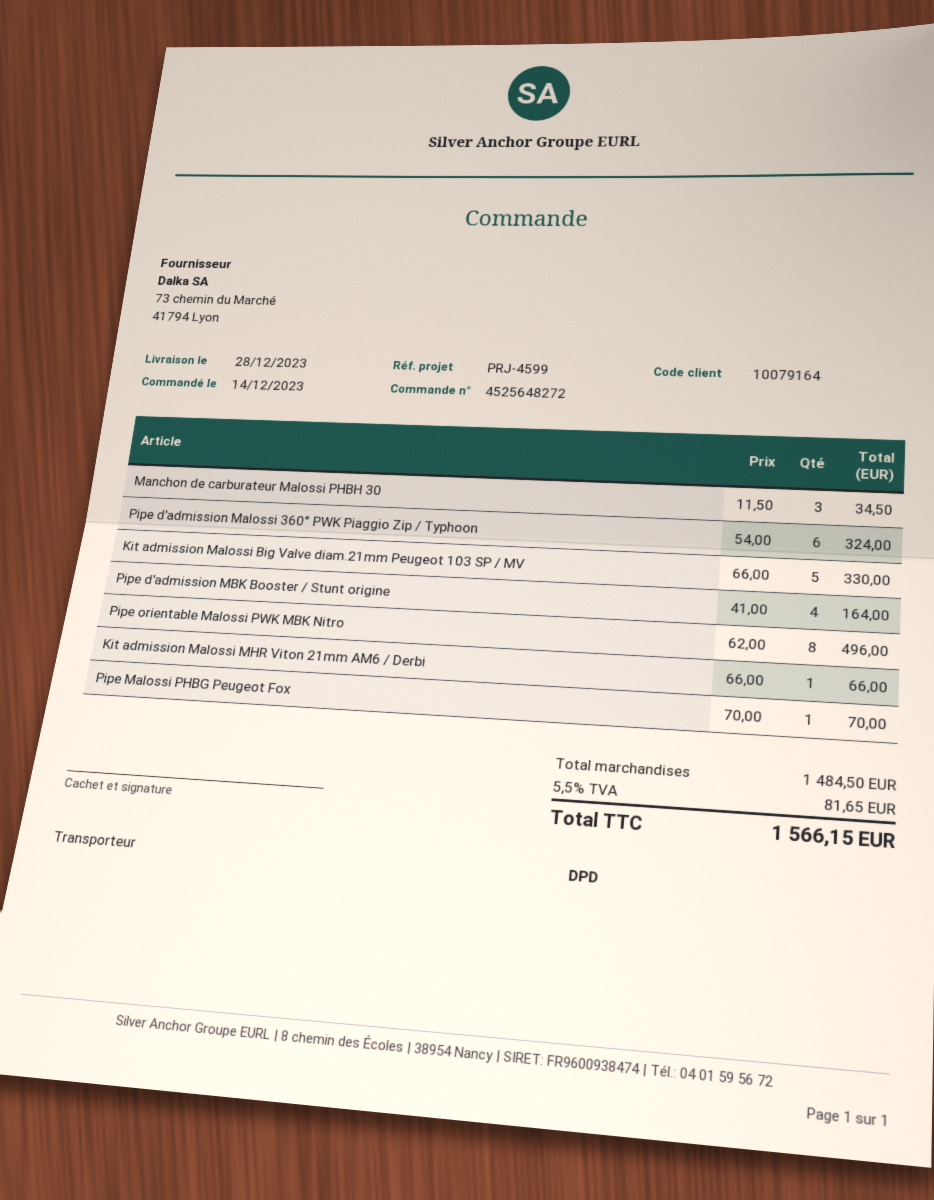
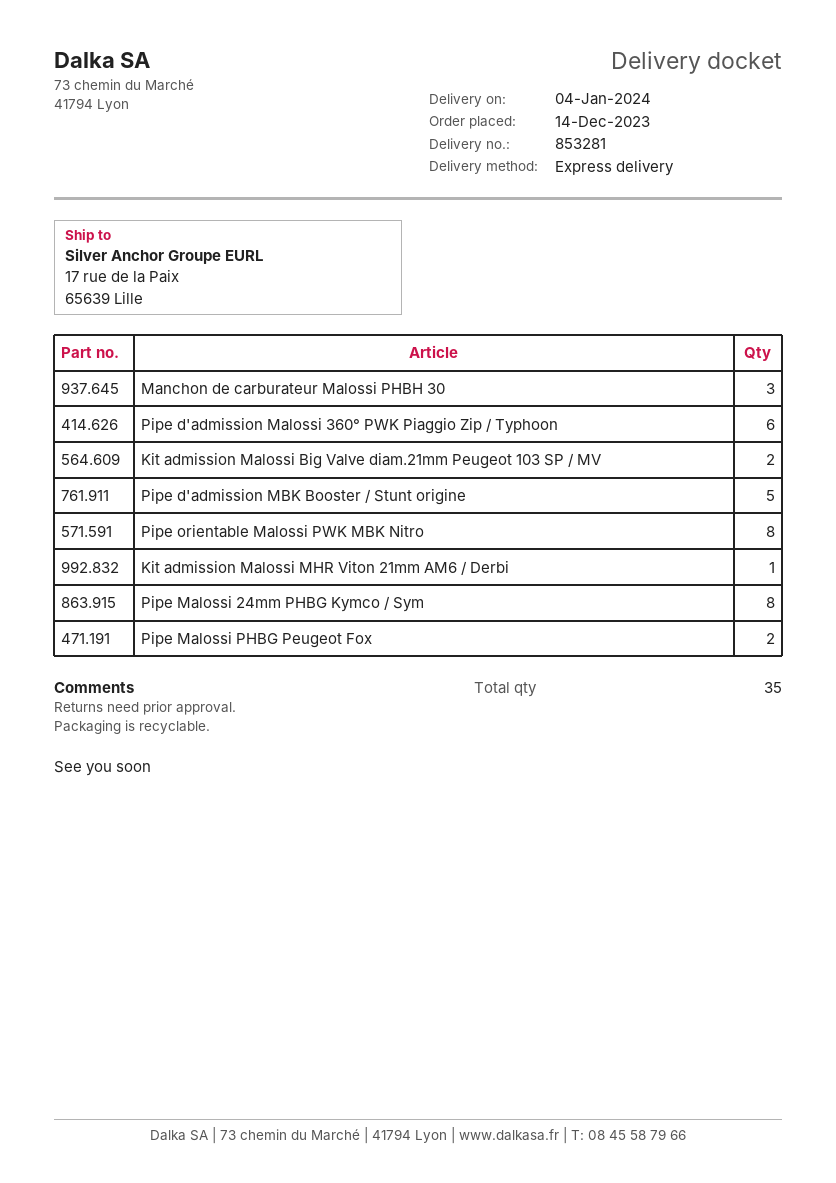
delivery date: 2023-12-28 -> 2024-01-04
shipping method: DPD -> express
Kit admission Malossi Big Valve diam.21mm Peugeot 103 SP / MV: 5 -> 2
Pipe d'admission MBK Booster / Stunt origine: 4 -> 5
Pipe Malossi PHBG Peugeot Fox: 1 -> 2
Pipe Malossi 24mm PHBG Kymco / Sym: none -> 8

